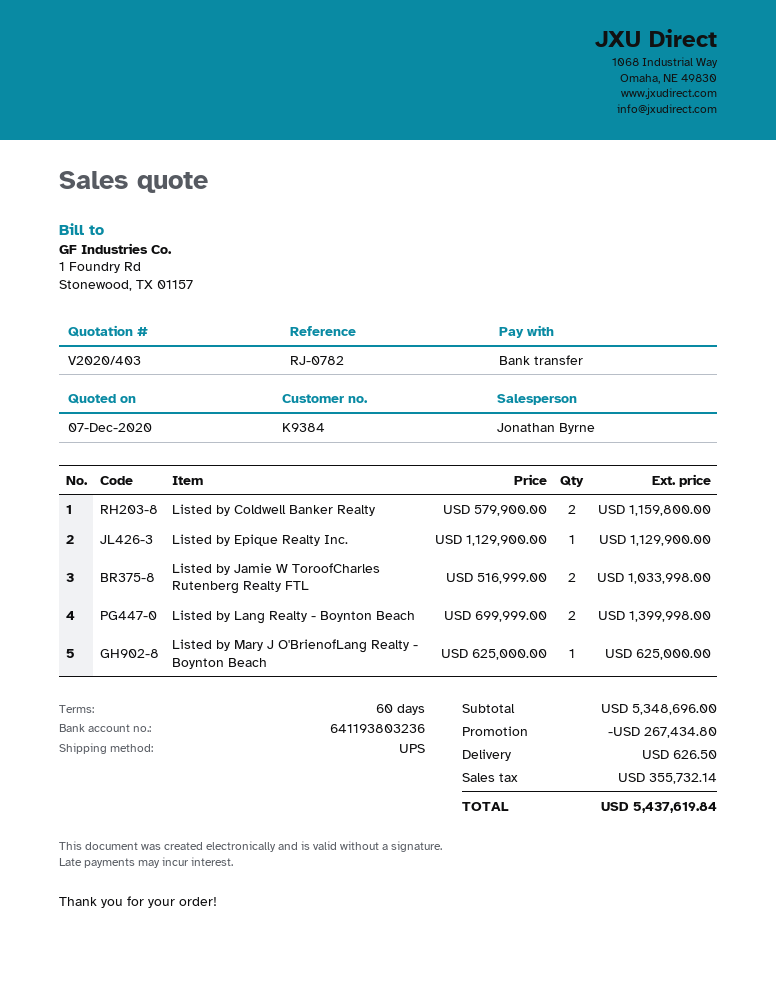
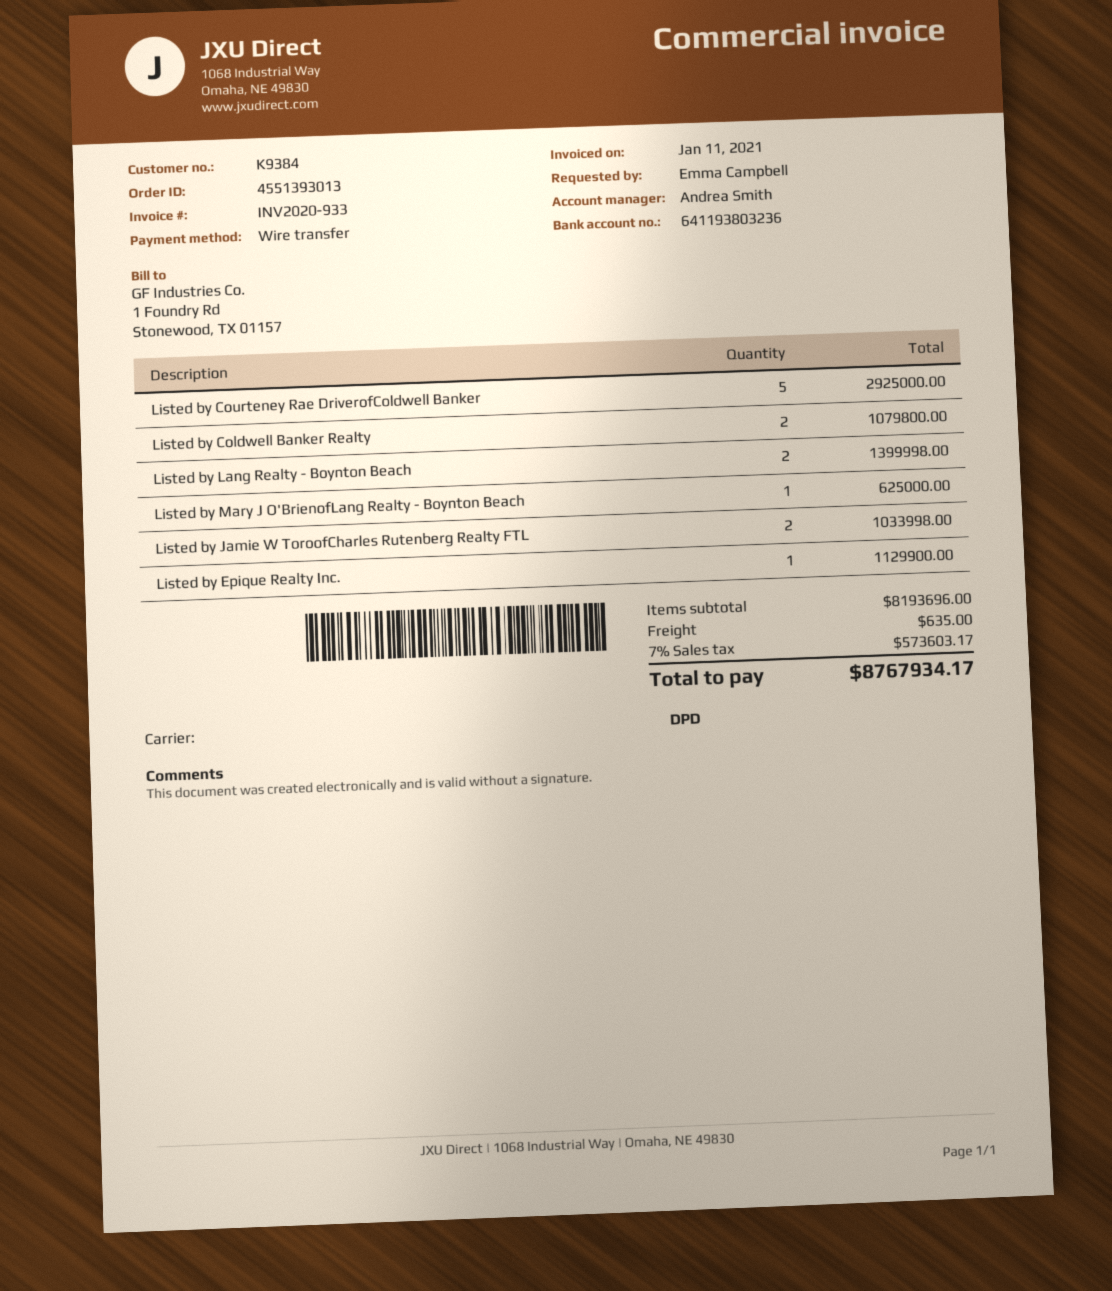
sales rep: Jonathan Byrne -> Andrea Smith
shipping method: UPS -> DPD
Listed by Coldwell Banker Realty: 2 for 1159800.00 -> 2 for 1079800.00
Listed by Courteney Rae DriverofColdwell Banker: none -> 5 for 2925000.00
subtotal: 5348696.00 -> 8193696.00
discount: 267434.80 -> none
shipping: 626.50 -> 635.00
tax: 355732.14 -> 573603.17
total: 5437619.84 -> 8767934.17

